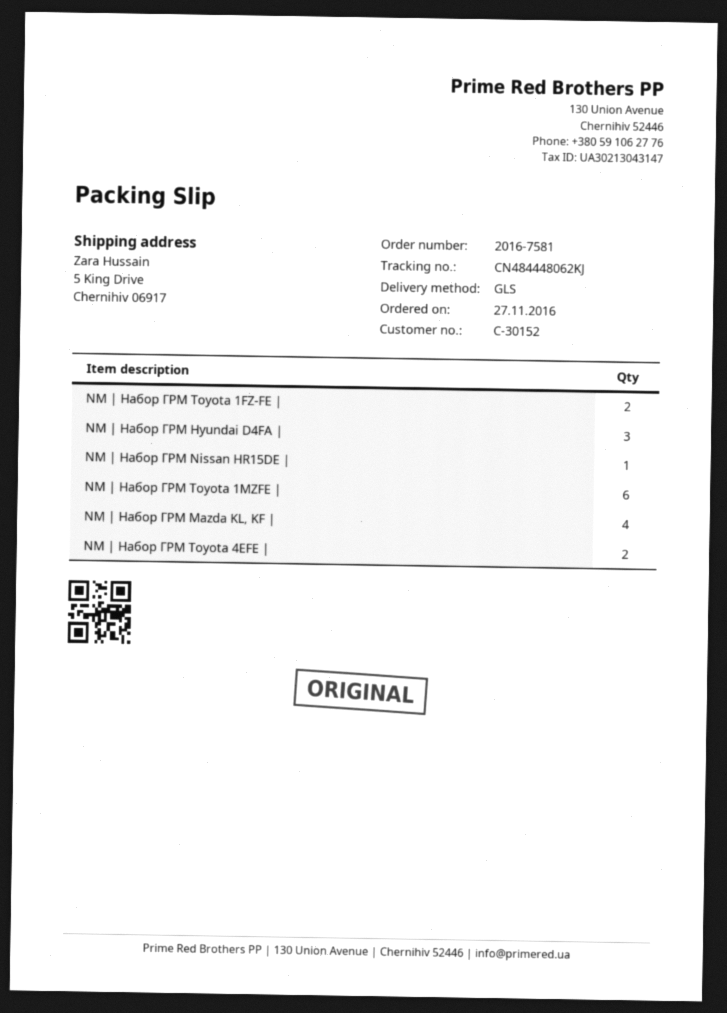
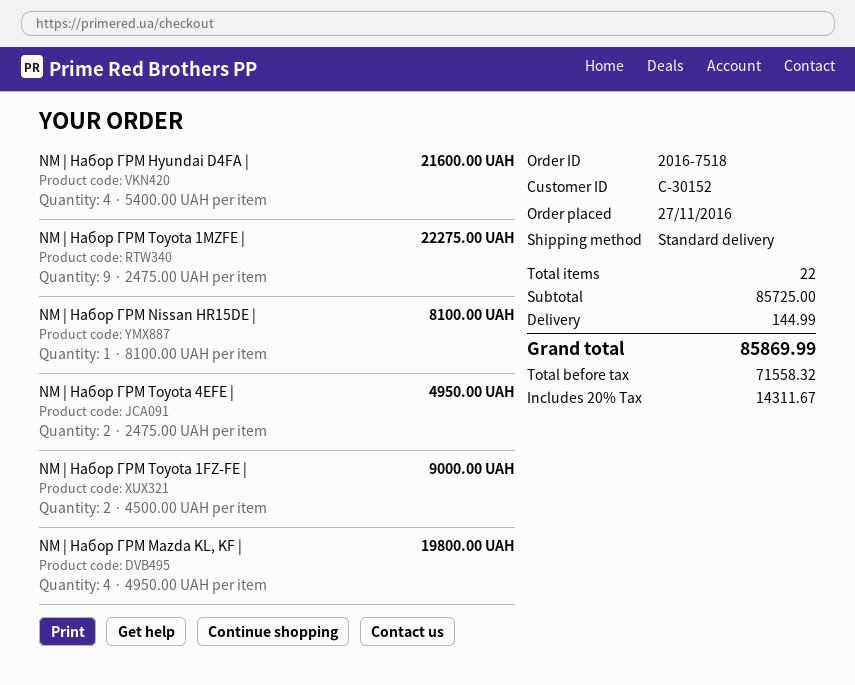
order number: 2016-7581 -> 2016-7518
shipping method: GLS -> standard
NM | Набор ГРМ Hyundai D4FA |: 3 -> 4
NM | Набор ГРМ Toyota 1MZFE |: 6 -> 9

